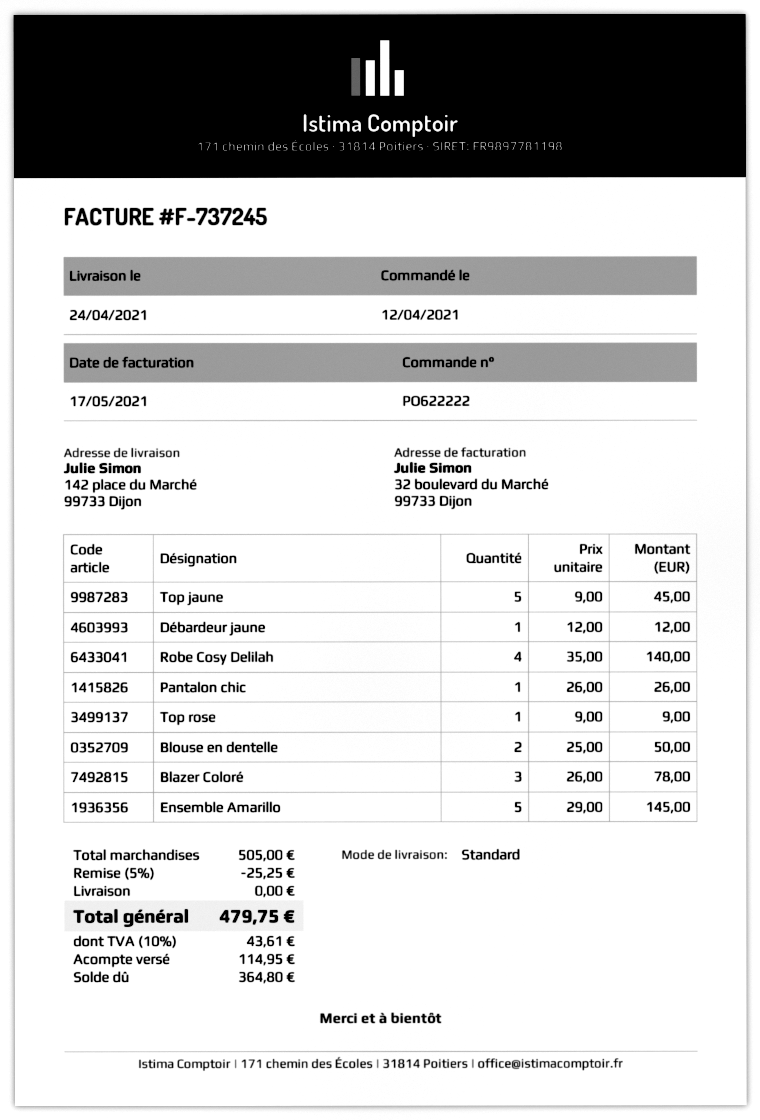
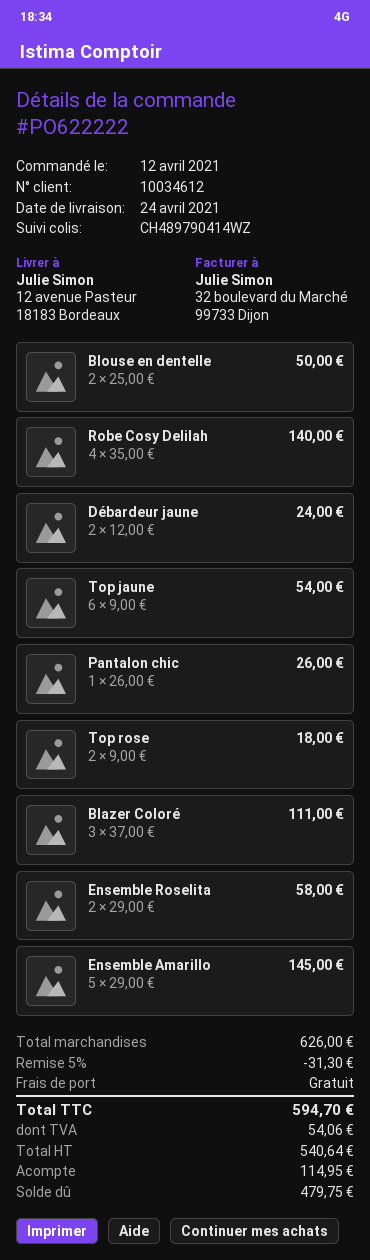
ship to: 142 place du Marché, 99733 Dijon -> 12 avenue Pasteur, 18183 Bordeaux
Top jaune: 5 x 9.00 = 45.00 -> 6 x 9.00 = 54.00
Débardeur jaune: 1 x 12.00 = 12.00 -> 2 x 12.00 = 24.00
Top rose: 1 x 9.00 = 9.00 -> 2 x 9.00 = 18.00
Blazer Coloré: 3 x 26.00 = 78.00 -> 3 x 37.00 = 111.00
Ensemble Roselita: none -> 2 x 29.00 = 58.00
subtotal: 505.00 -> 626.00
discount: 5% = 25.25 -> 5% = 31.30
tax: 43.61 -> 54.06
total: 479.75 -> 594.70
balance: 364.80 -> 479.75

